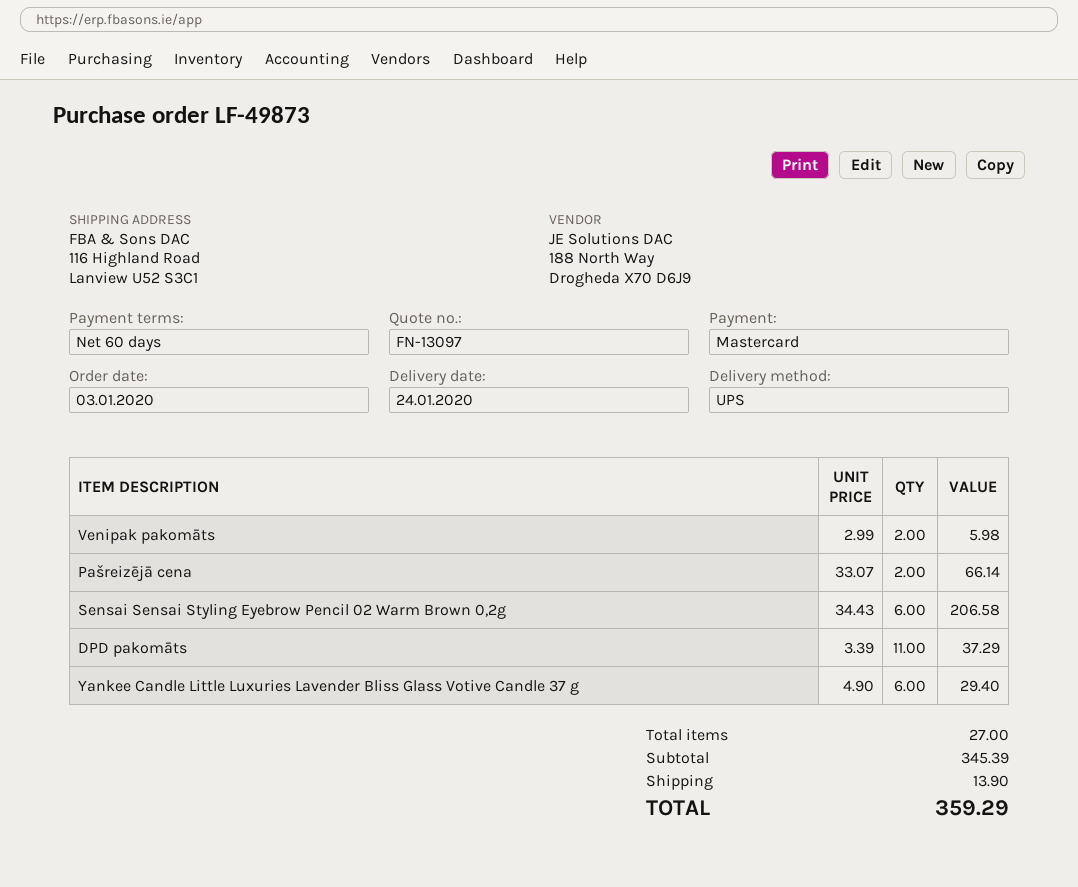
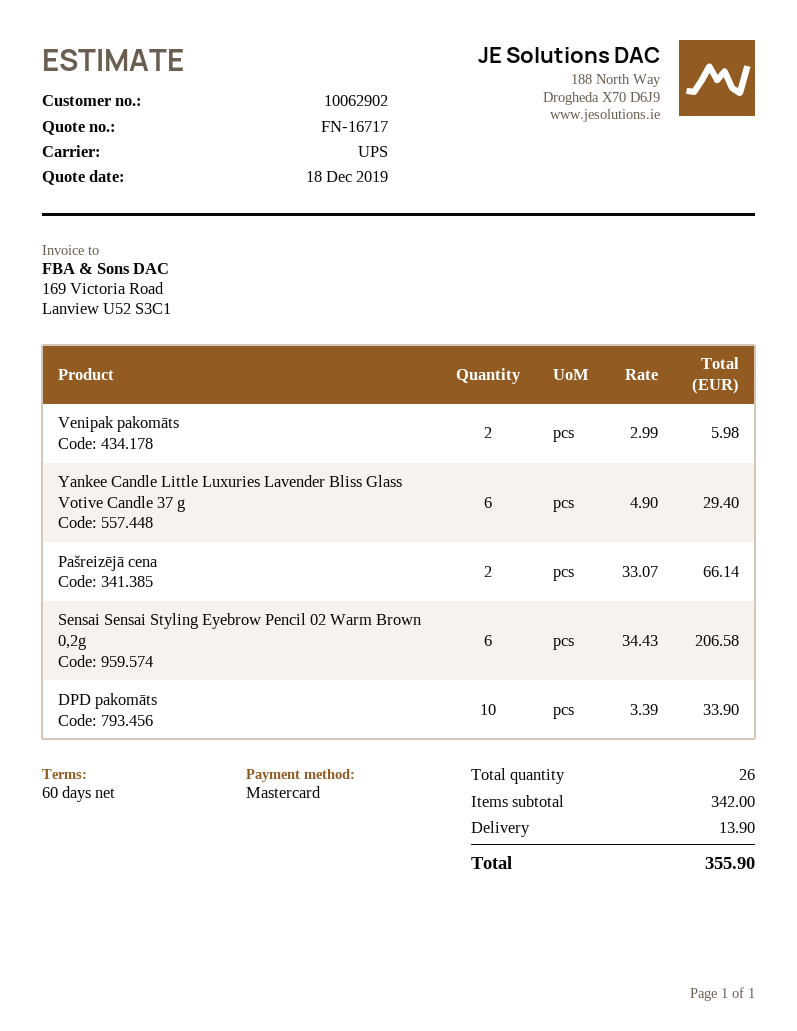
quote number: FN-13097 -> FN-16717
DPD pakomāts: 11 x 3.39 = 37.29 -> 10 x 3.39 = 33.90
total quantity: 27 -> 26
subtotal: 345.39 -> 342.00
total: 359.29 -> 355.90

